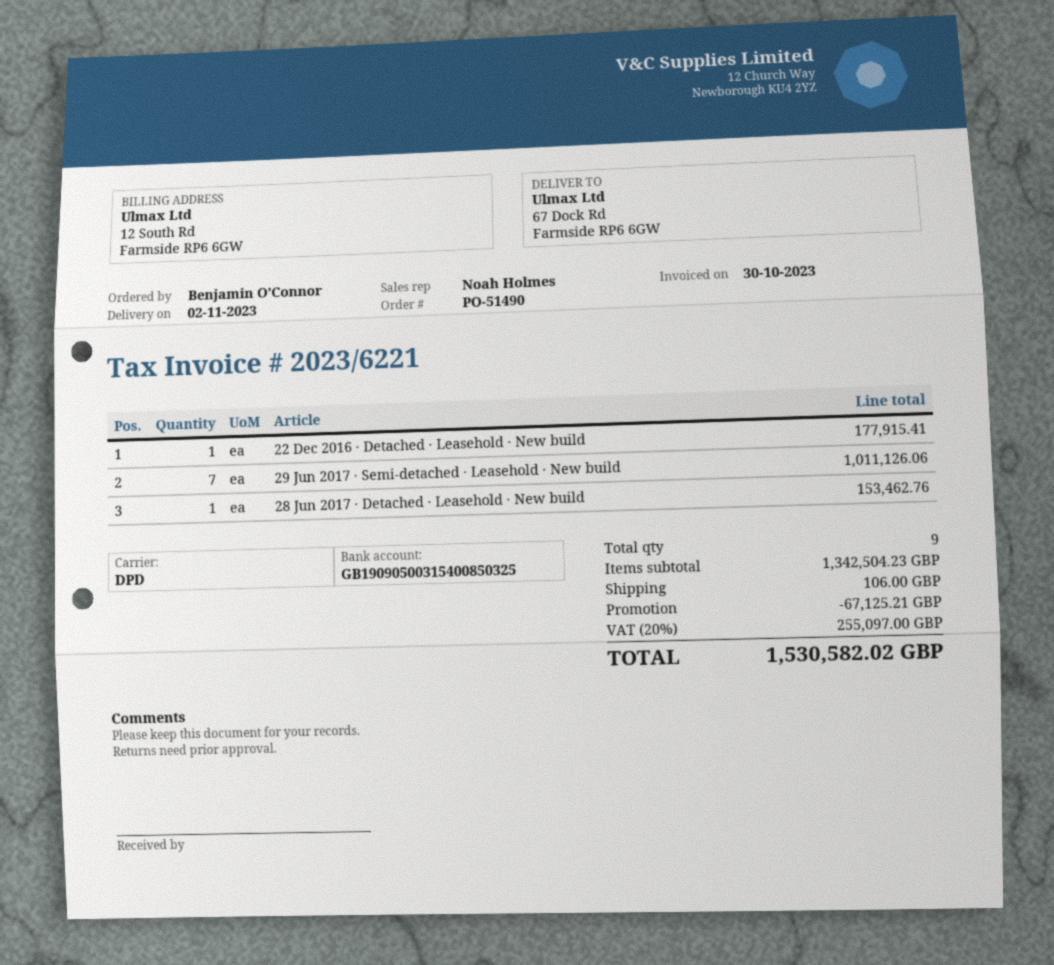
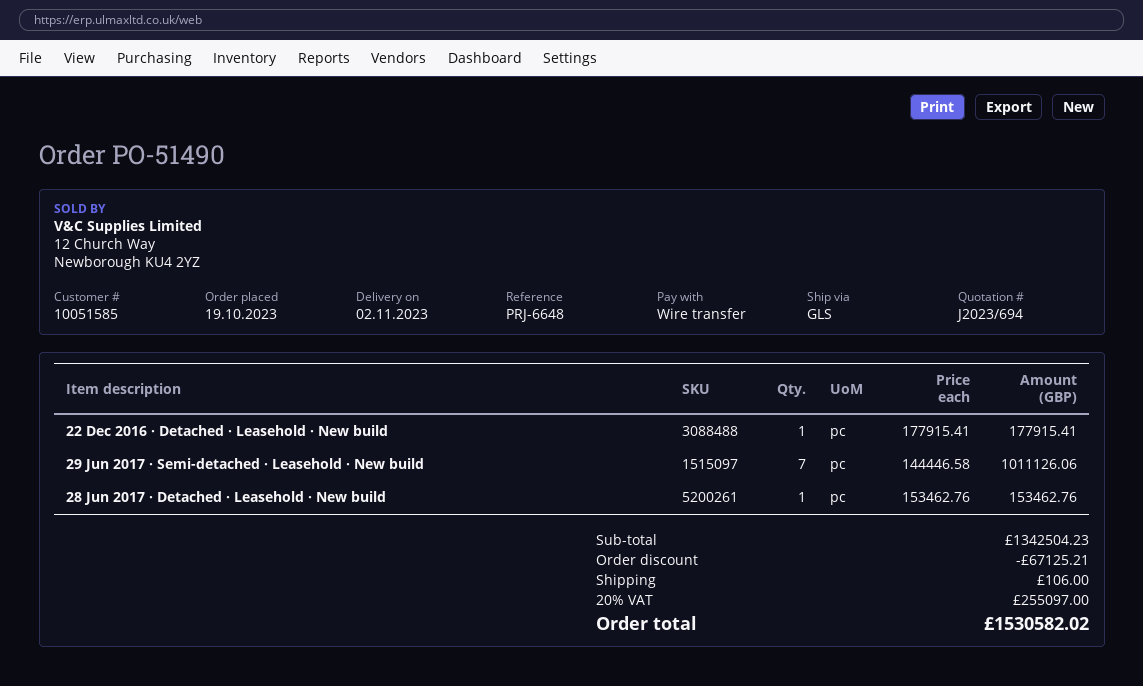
shipping method: DPD -> GLS

